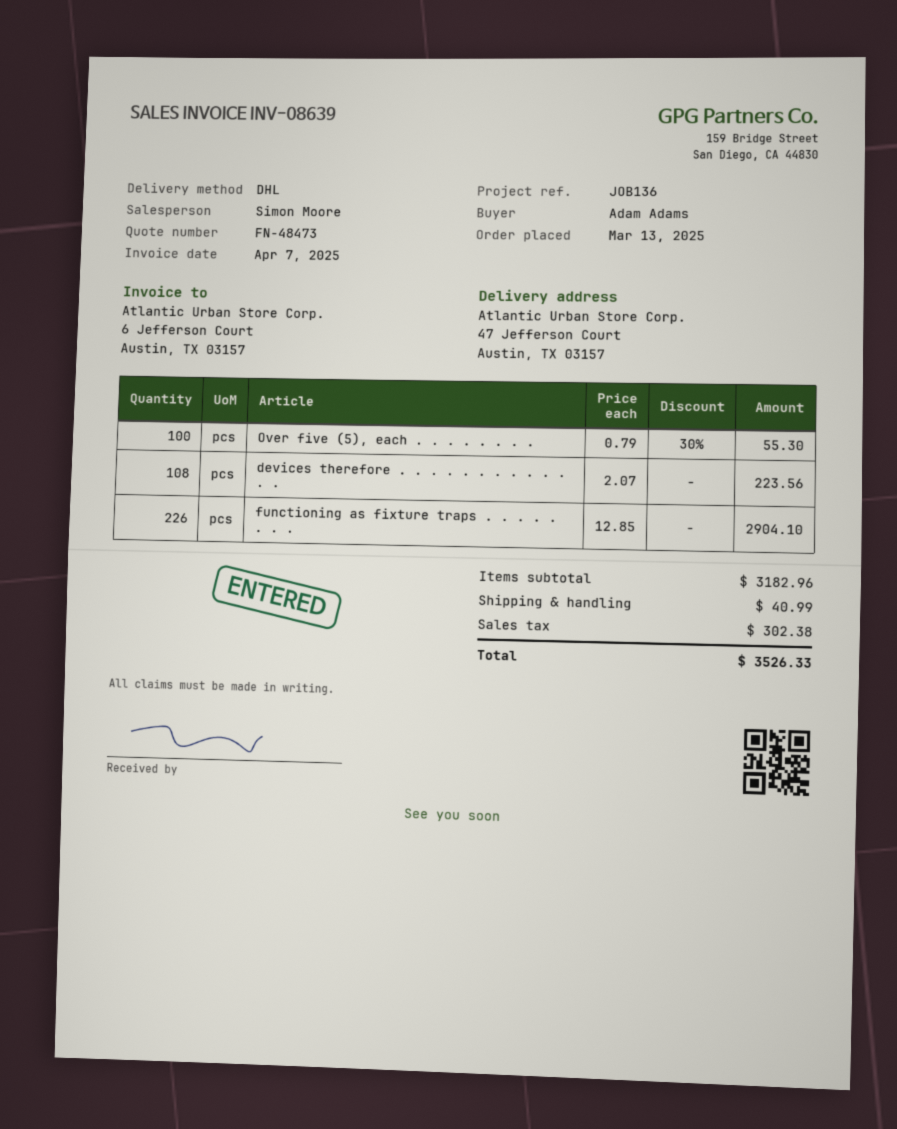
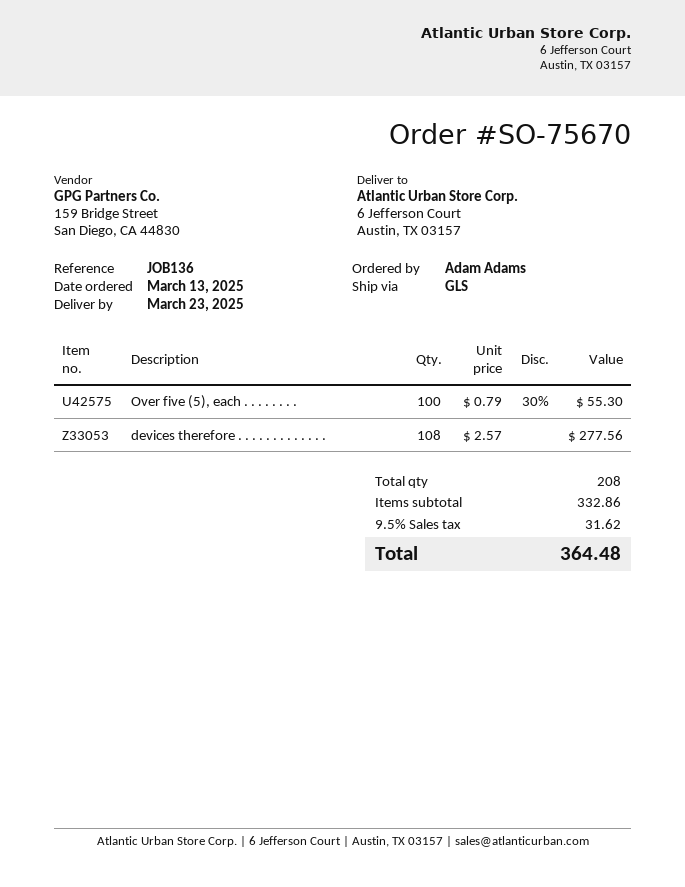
shipping method: DHL -> GLS
ship to: 47 Jefferson Court, Austin, TX 03157 -> 6 Jefferson Court, Austin, TX 03157
devices therefore . . . . . . . . . . . . .: 108 x 2.07 = 223.56 -> 108 x 2.57 = 277.56
functioning as fixture traps . . . . . . . .: 226 x 12.85 = 2904.10 -> none
subtotal: 3182.96 -> 332.86
shipping: 40.99 -> none
tax: 302.38 -> 31.62
total: 3526.33 -> 364.48

